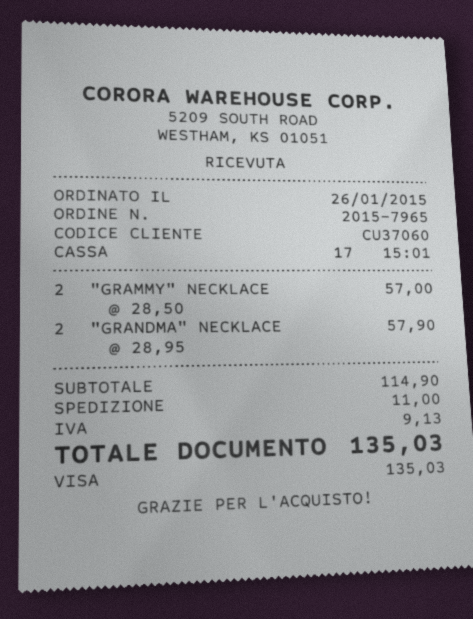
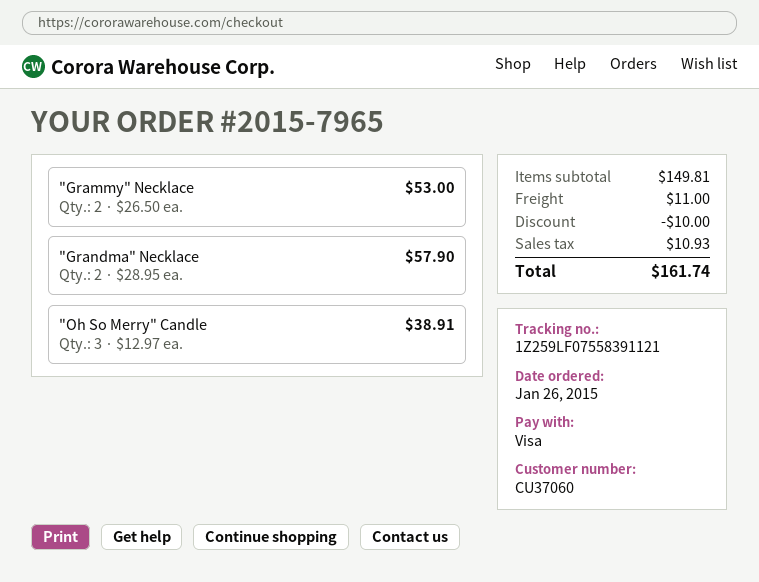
"GRAMMY" NECKLACE: 2 x 28.50 = 57.00 -> 2 x 26.50 = 53.00
"Oh So Merry" Candle: none -> 3 x 12.97 = 38.91
subtotal: 114.90 -> 149.81
discount: none -> 10.00
tax: 9.13 -> 10.93
total: 135.03 -> 161.74

